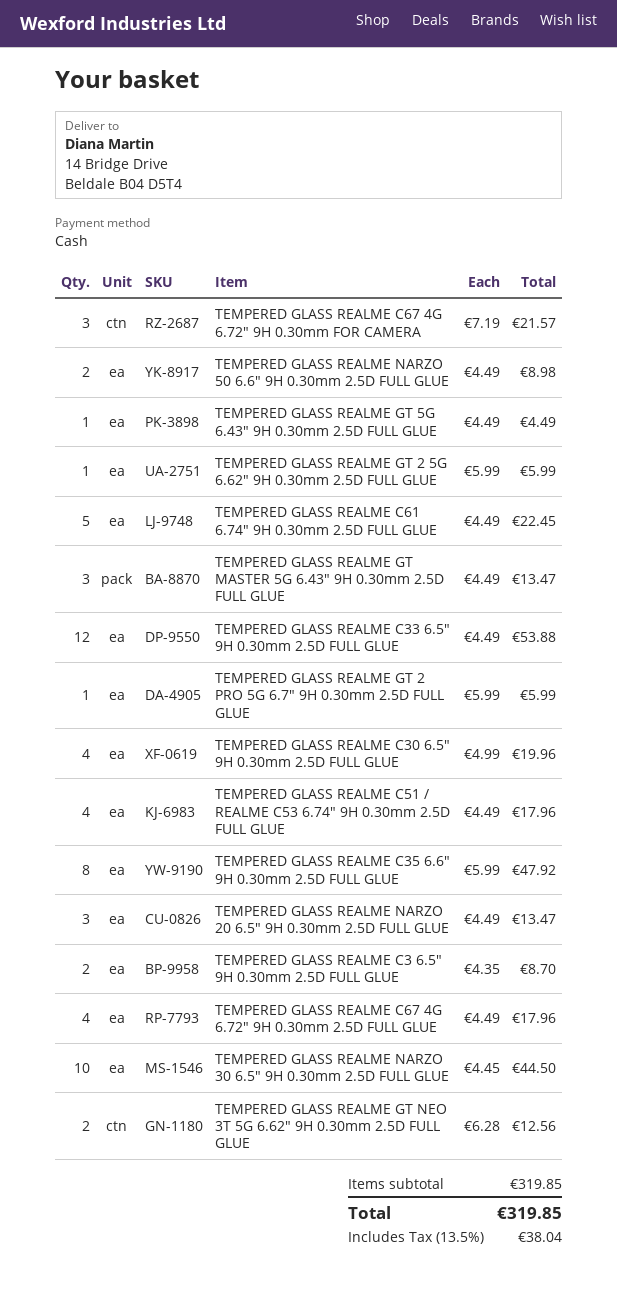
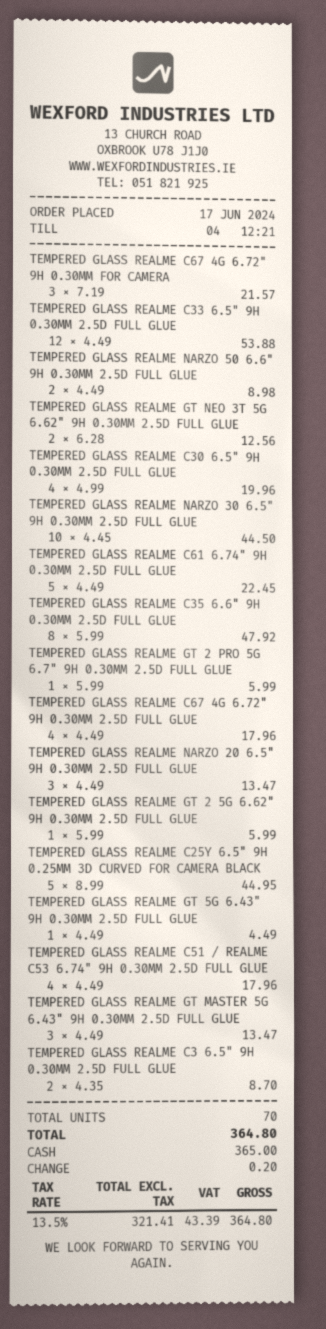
TEMPERED GLASS REALME C25Y 6.5" 9H 0.25MM 3D CURVED FOR CAMERA BLACK: none -> 5 x 8.99 = 44.95
tax: 13.5% = 38.04 -> 13.5% = 43.39
total: 319.85 -> 364.80

